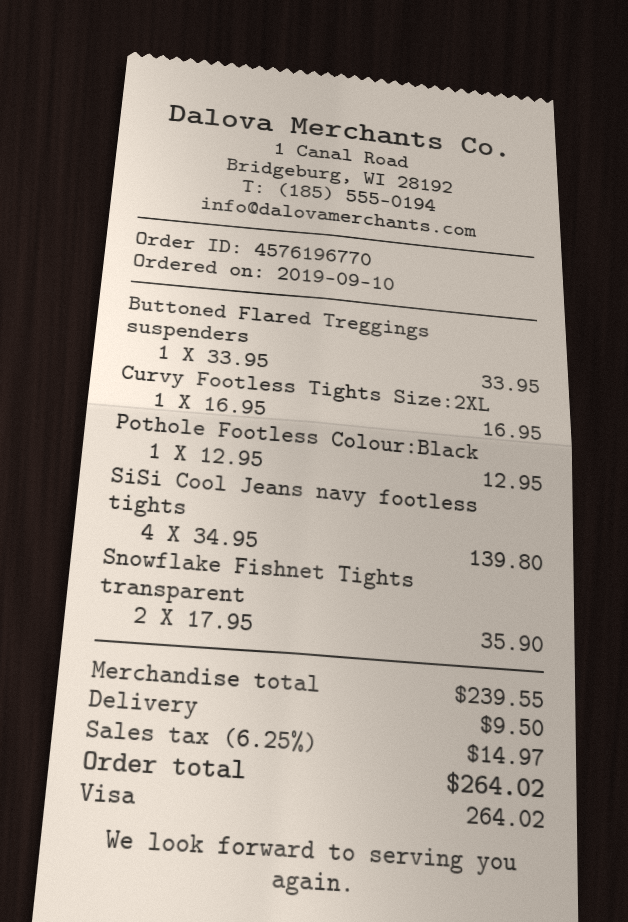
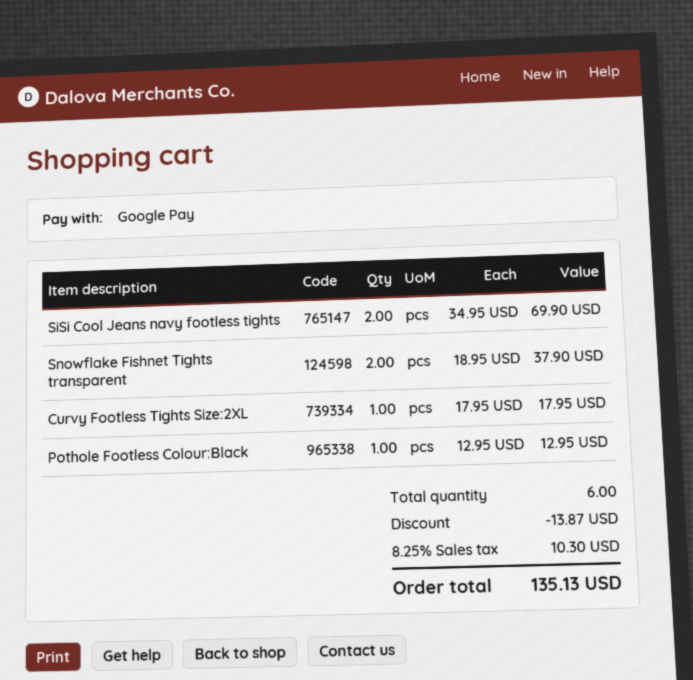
payment method: Visa -> Google Pay
Buttoned Flared Treggings suspenders: 1 x 33.95 = 33.95 -> none
Curvy Footless Tights Size:2XL: 1 x 16.95 = 16.95 -> 1 x 17.95 = 17.95
SiSi Cool Jeans navy footless tights: 4 x 34.95 = 139.80 -> 2 x 34.95 = 69.90
Snowflake Fishnet Tights transparent: 2 x 17.95 = 35.90 -> 2 x 18.95 = 37.90
discount: none -> 13.87
shipping: 9.50 -> none
tax: 6.25% = 14.97 -> 8.25% = 10.30
total: 264.02 -> 135.13

